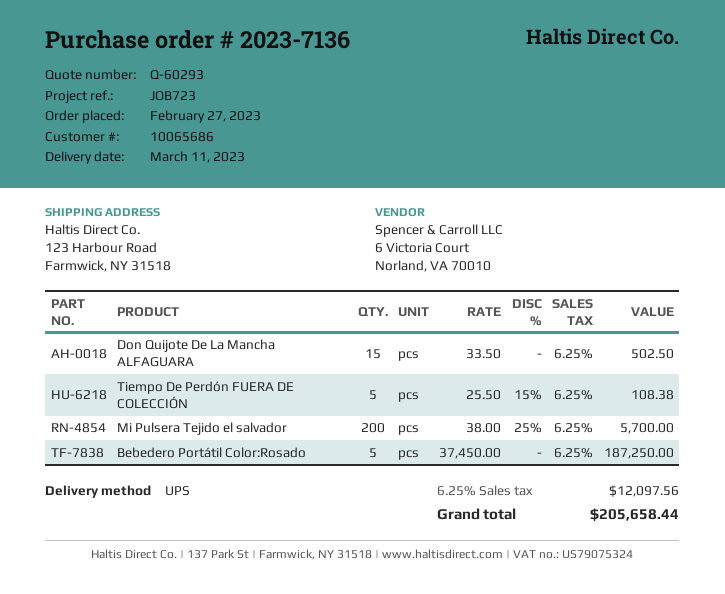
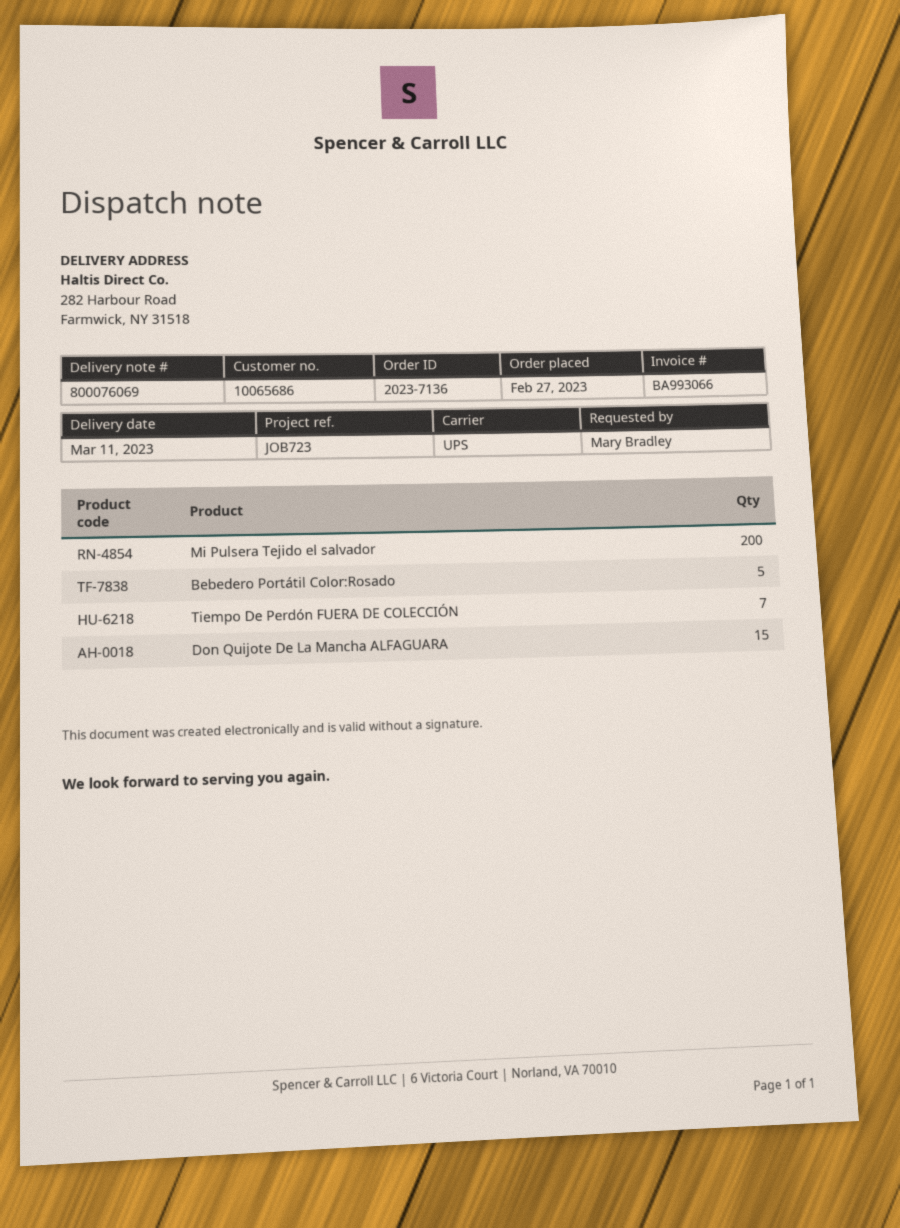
ship to: 123 Harbour Road, Farmwick, NY 31518 -> 282 Harbour Road, Farmwick, NY 31518
Tiempo De Perdón FUERA DE COLECCIÓN: 5 -> 7

